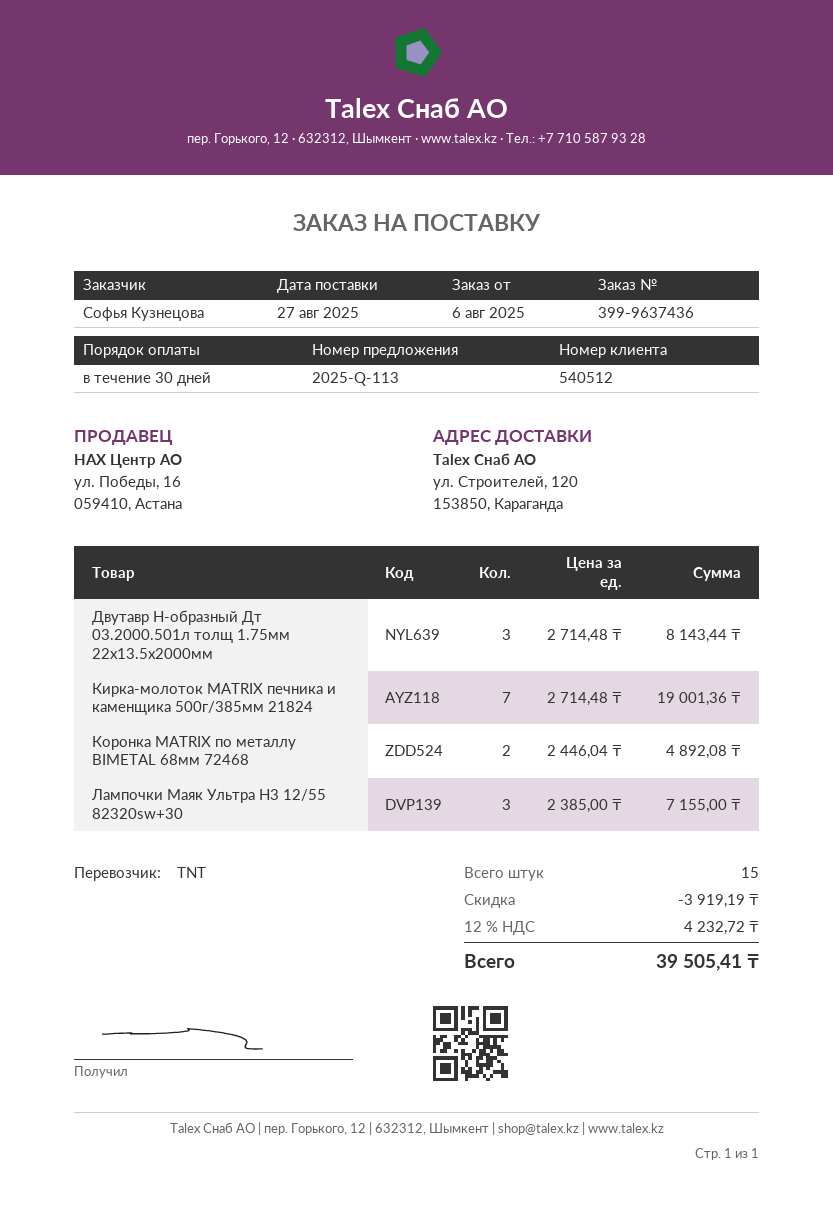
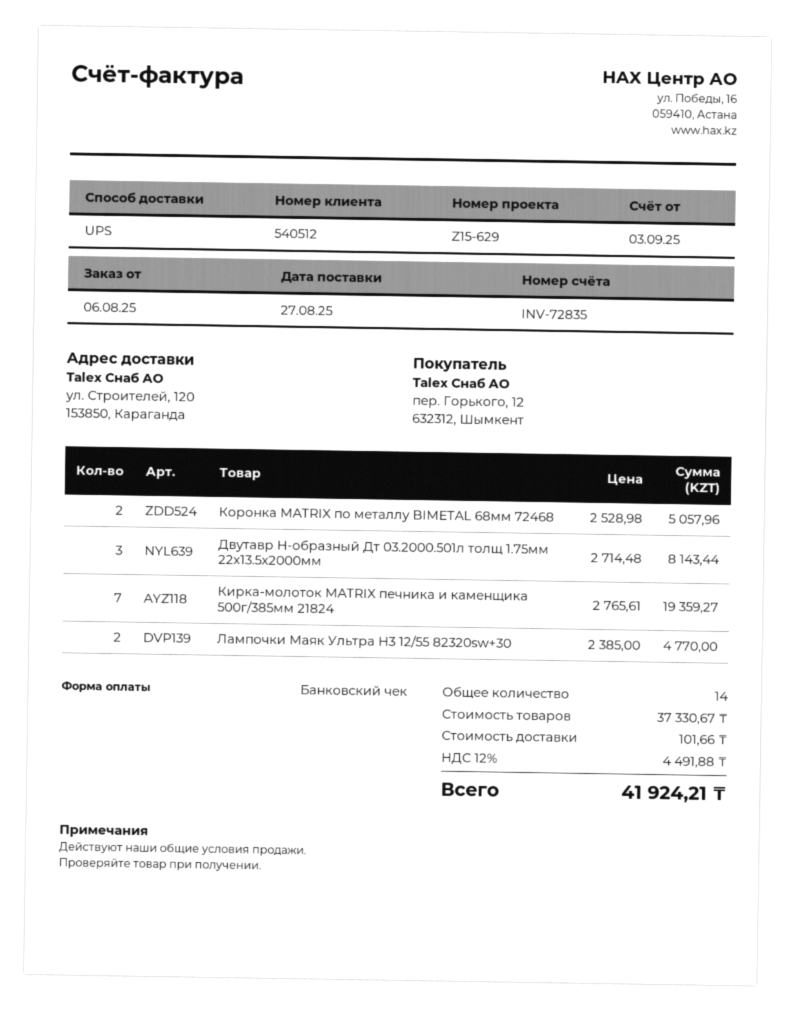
shipping method: TNT -> UPS
Кирка-молоток MATRIX печника и каменщика 500г/385мм 21824: 7 x 2714.48 = 19001.36 -> 7 x 2765.61 = 19359.27
Коронка MATRIX по металлу BIMETAL 68мм 72468: 2 x 2446.04 = 4892.08 -> 2 x 2528.98 = 5057.96
Лампочки Маяк Ультра Н3 12/55 82320sw+30: 3 x 2385.00 = 7155.00 -> 2 x 2385.00 = 4770.00
total quantity: 15 -> 14
discount: 3919.19 -> none
shipping: none -> 101.66
tax: 12% = 4232.72 -> 12% = 4491.88
total: 39505.41 -> 41924.21

